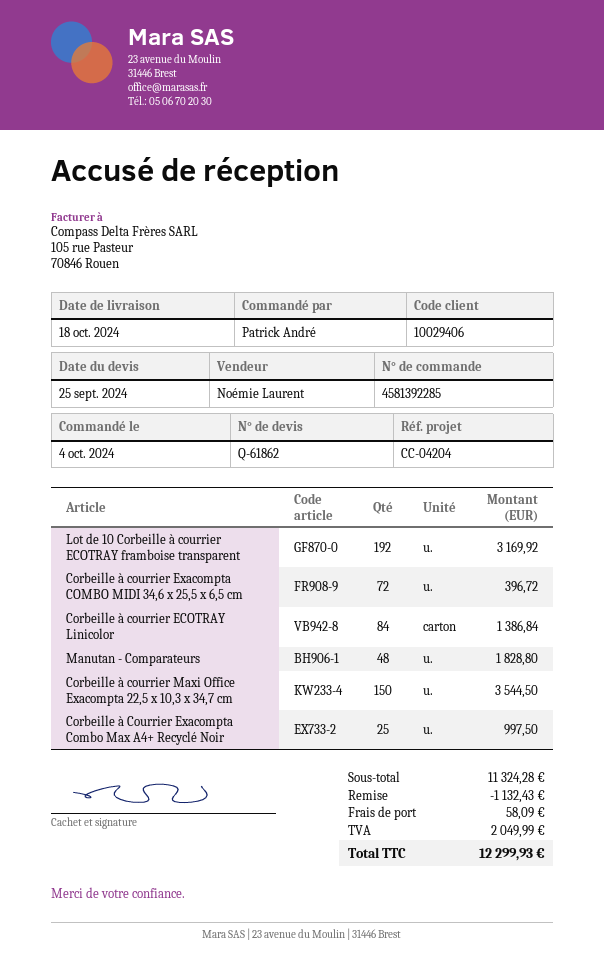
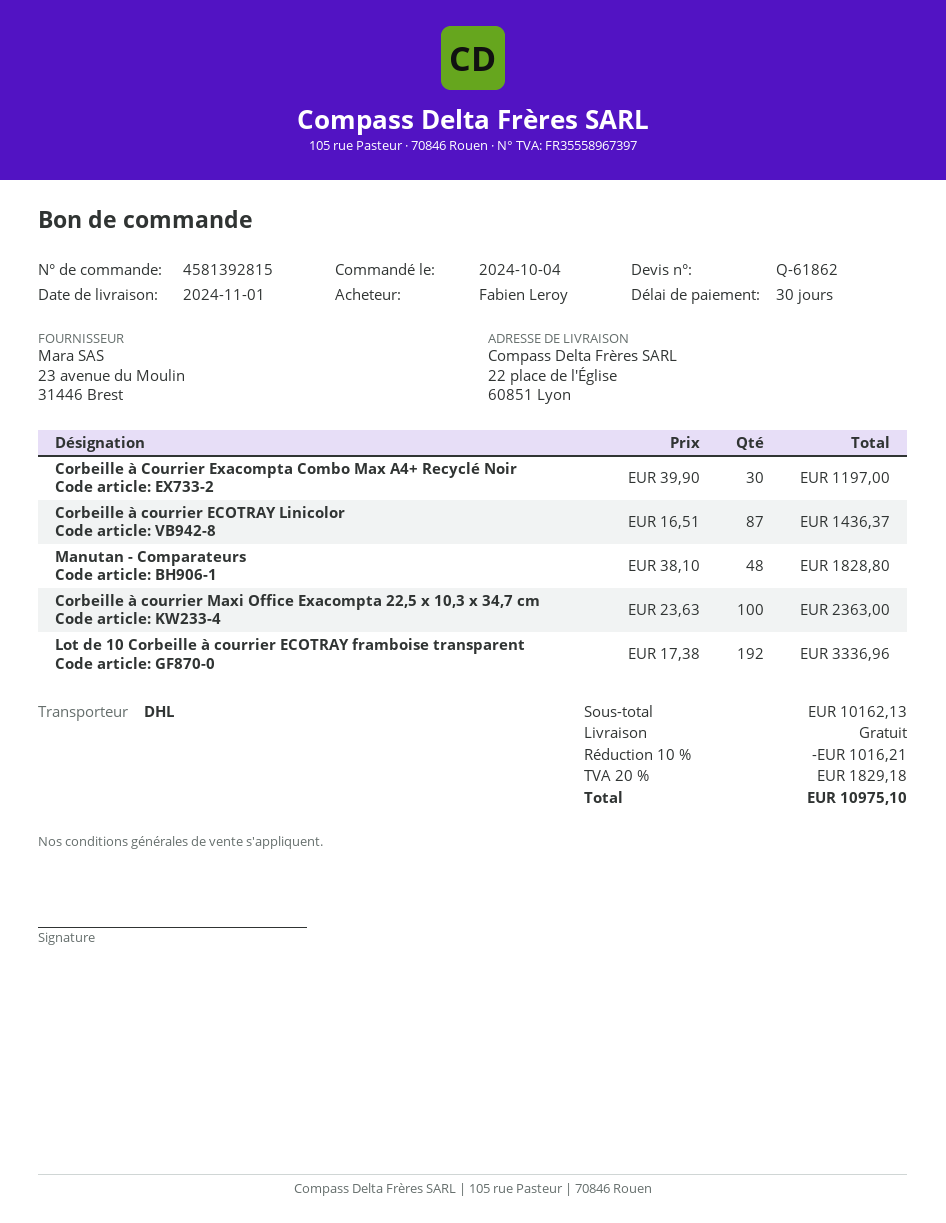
order number: 4581392285 -> 4581392815
delivery date: 2024-10-18 -> 2024-11-01
ordered by: Patrick André -> Fabien Leroy
Lot de 10 Corbeille à courrier ECOTRAY framboise transparent: 192 for 3169.92 -> 192 for 3336.96
Corbeille à courrier Exacompta COMBO MIDI 34,6 x 25,5 x 6,5 cm: 72 for 396.72 -> none
Corbeille à courrier ECOTRAY Linicolor: 84 for 1386.84 -> 87 for 1436.37
Corbeille à courrier Maxi Office Exacompta 22,5 x 10,3 x 34,7 cm: 150 for 3544.50 -> 100 for 2363.00
Corbeille à Courrier Exacompta Combo Max A4+ Recyclé Noir: 25 for 997.50 -> 30 for 1197.00
subtotal: 11324.28 -> 10162.13
discount: 1132.43 -> 1016.21
shipping: 58.09 -> 0.00
tax: 2049.99 -> 1829.18
total: 12299.93 -> 10975.10

